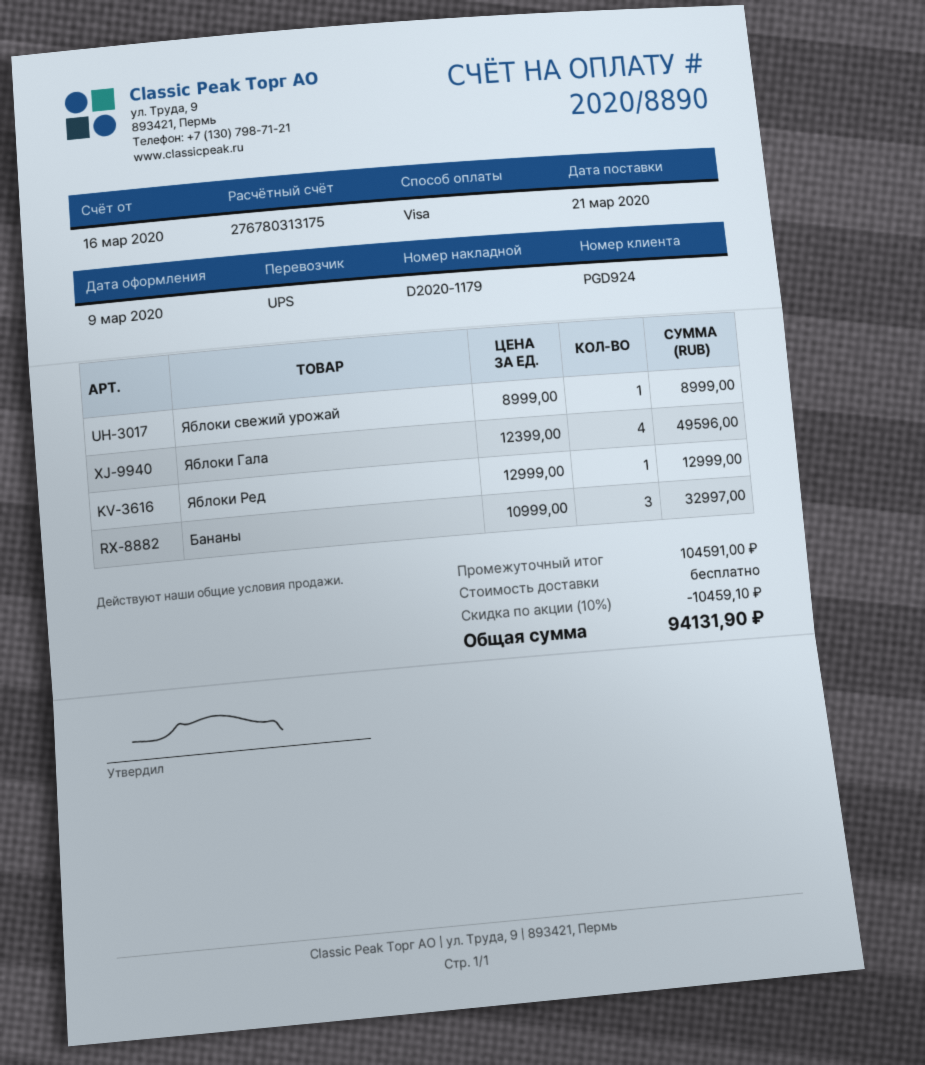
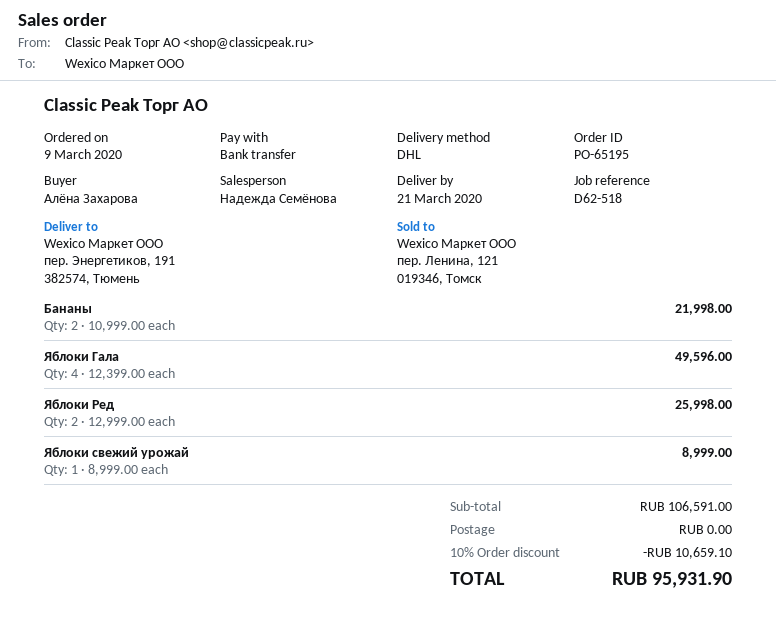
payment method: Visa -> bank transfer
shipping method: UPS -> DHL
Яблоки Ред: 1 x 12999.00 = 12999.00 -> 2 x 12999.00 = 25998.00
Бананы: 3 x 10999.00 = 32997.00 -> 2 x 10999.00 = 21998.00
subtotal: 104591.00 -> 106591.00
discount: 10% = 10459.10 -> 10% = 10659.10
total: 94131.90 -> 95931.90

